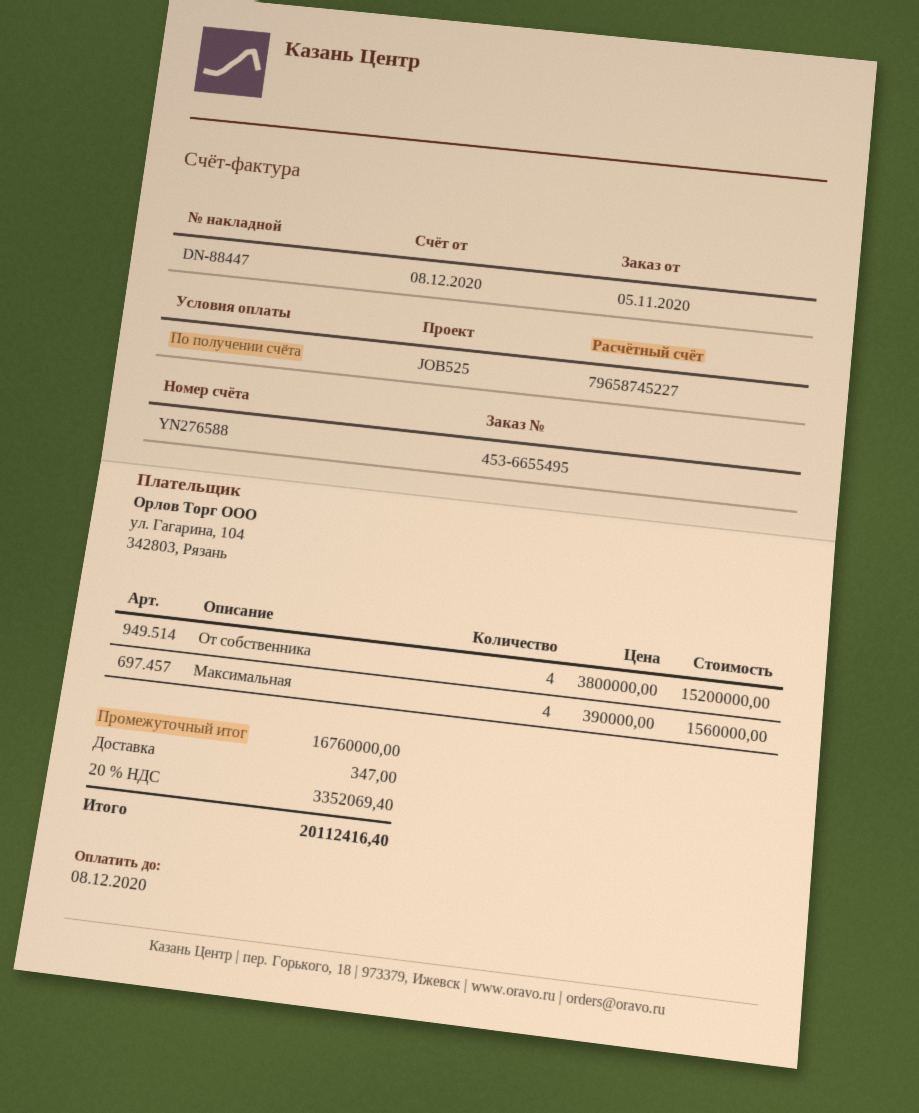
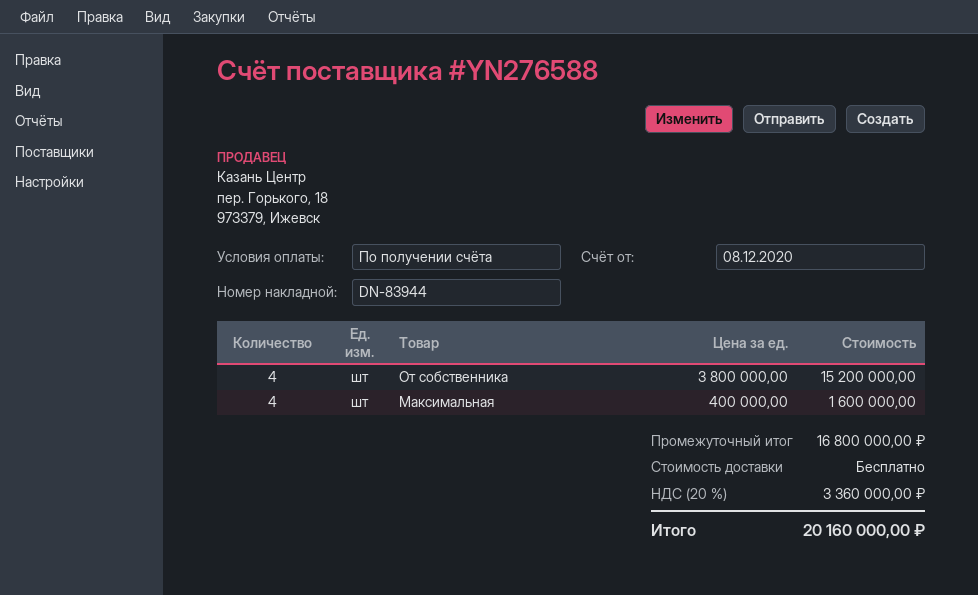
delivery note number: DN-88447 -> DN-83944
Максимальная: 4 x 390000.00 = 1560000.00 -> 4 x 400000.00 = 1600000.00
subtotal: 16760000.00 -> 16800000.00
shipping: 347.00 -> 0.00
tax: 20% = 3352069.40 -> 20% = 3360000.00
total: 20112416.40 -> 20160000.00

